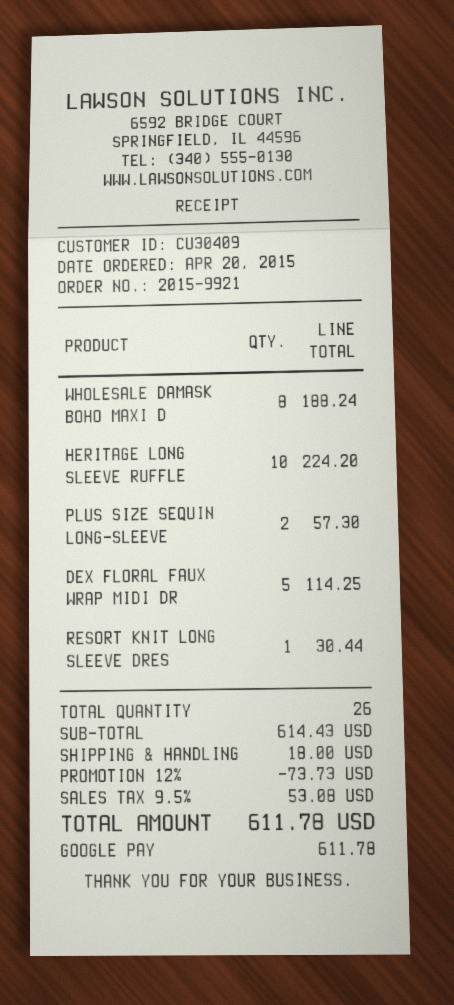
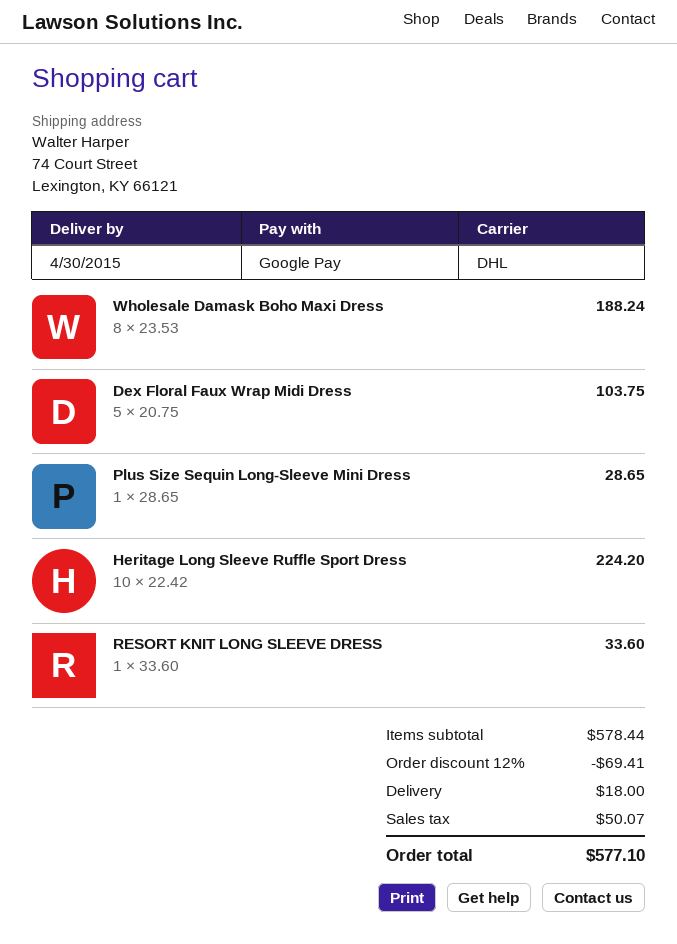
PLUS SIZE SEQUIN LONG-SLEEVE: 2 for 57.30 -> 1 for 28.65
DEX FLORAL FAUX WRAP MIDI DR: 5 for 114.25 -> 5 for 103.75
RESORT KNIT LONG SLEEVE DRES: 1 for 30.44 -> 1 for 33.60
subtotal: 614.43 -> 578.44
discount: 12% = 73.73 -> 12% = 69.41
tax: 53.08 -> 50.07
total: 611.78 -> 577.10

